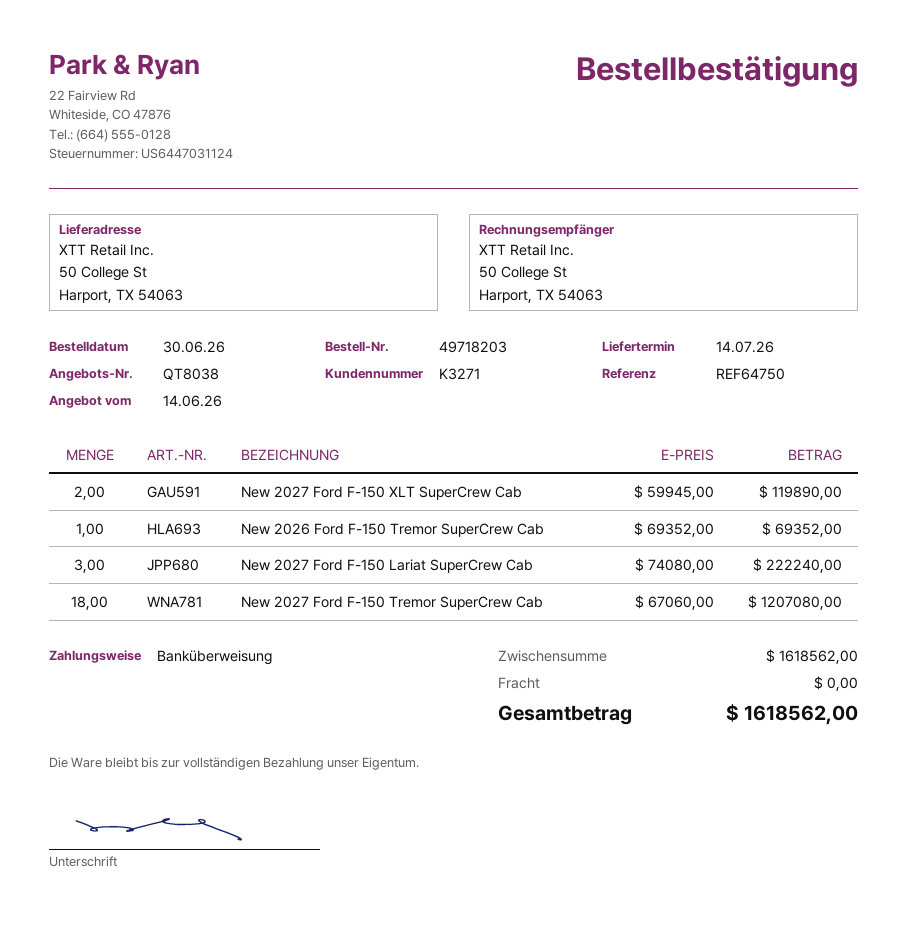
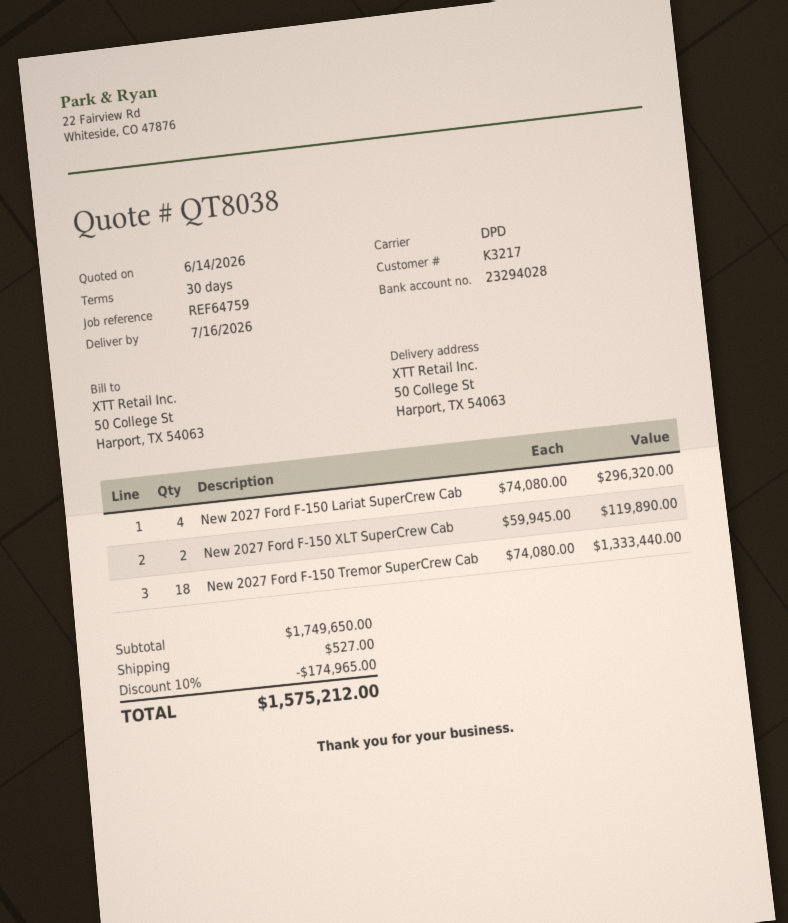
delivery date: 2026-07-14 -> 2026-07-16
customer number: K3271 -> K3217
reference: REF64750 -> REF64759
New 2026 Ford F-150 Tremor SuperCrew Cab: 1 x 69352.00 = 69352.00 -> none
New 2027 Ford F-150 Lariat SuperCrew Cab: 3 x 74080.00 = 222240.00 -> 4 x 74080.00 = 296320.00
New 2027 Ford F-150 Tremor SuperCrew Cab: 18 x 67060.00 = 1207080.00 -> 18 x 74080.00 = 1333440.00
subtotal: 1618562.00 -> 1749650.00
discount: none -> 10% = 174965.00
shipping: 0.00 -> 527.00
total: 1618562.00 -> 1575212.00

